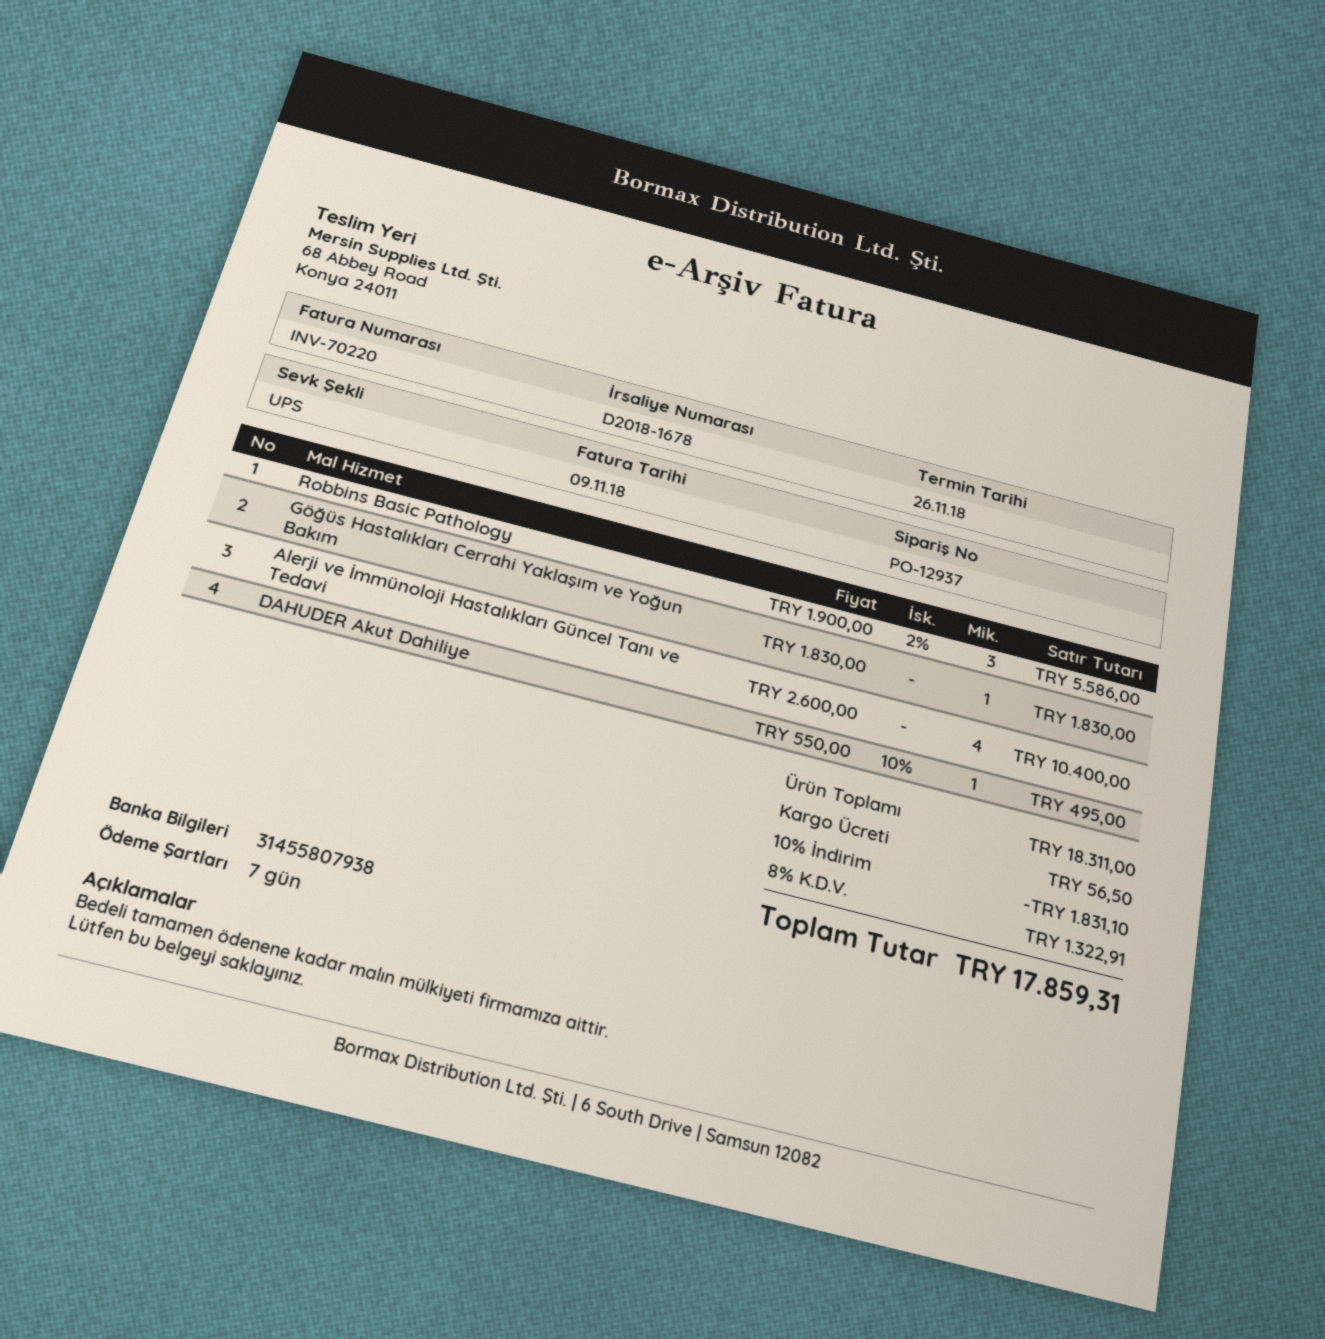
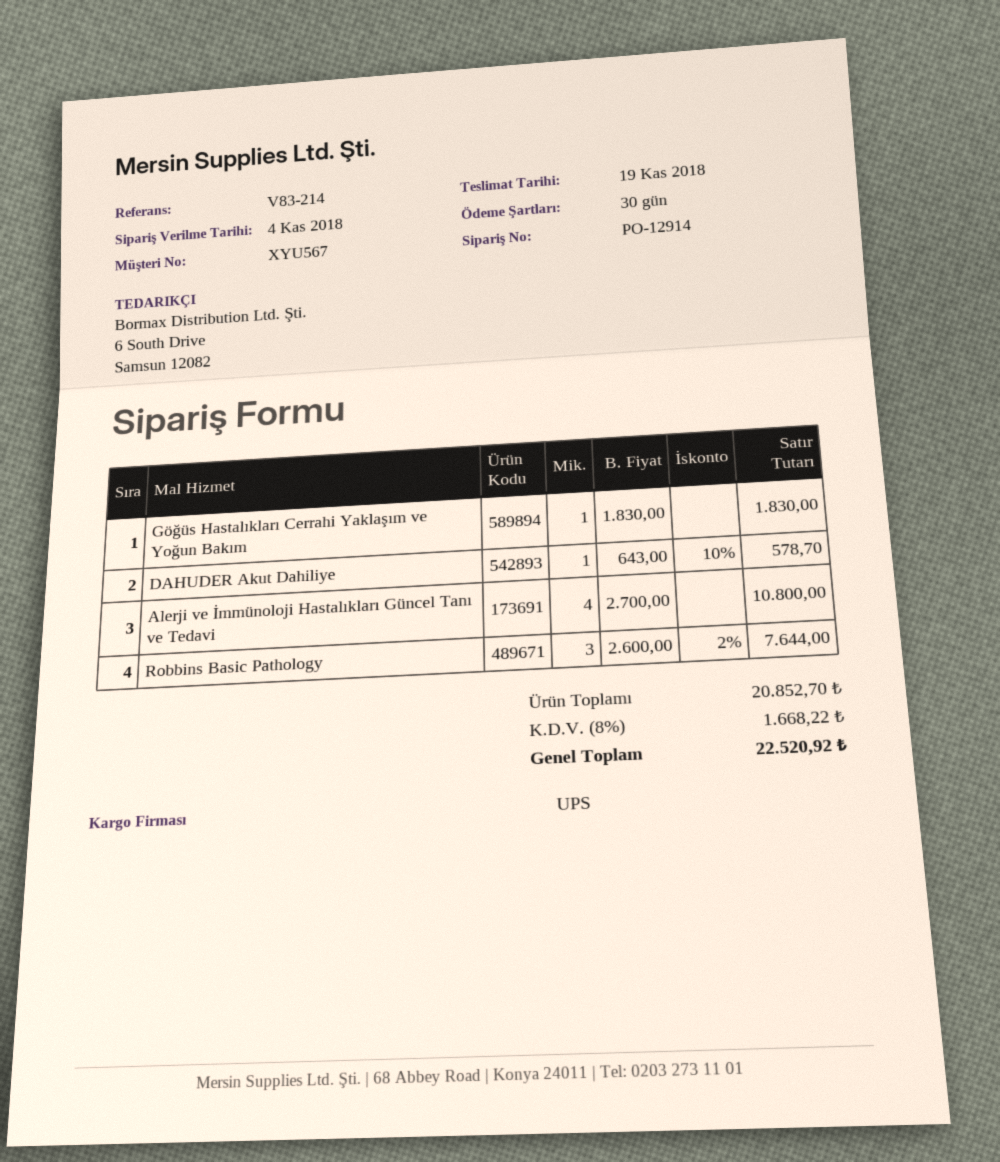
order number: PO-12937 -> PO-12914
delivery date: 2018-11-26 -> 2018-11-19
payment terms: 7 days -> 30 days
Robbins Basic Pathology: 3 x 1900.00 - 2% = 5586.00 -> 3 x 2600.00 - 2% = 7644.00
Alerji ve İmmünoloji Hastalıkları Güncel Tanı ve Tedavi: 4 x 2600.00 = 10400.00 -> 4 x 2700.00 = 10800.00
DAHUDER Akut Dahiliye: 1 x 550.00 - 10% = 495.00 -> 1 x 643.00 - 10% = 578.70
subtotal: 18311.00 -> 20852.70
discount: 10% = 1831.10 -> none
shipping: 56.50 -> none
tax: 8% = 1322.91 -> 8% = 1668.22
total: 17859.31 -> 22520.92

